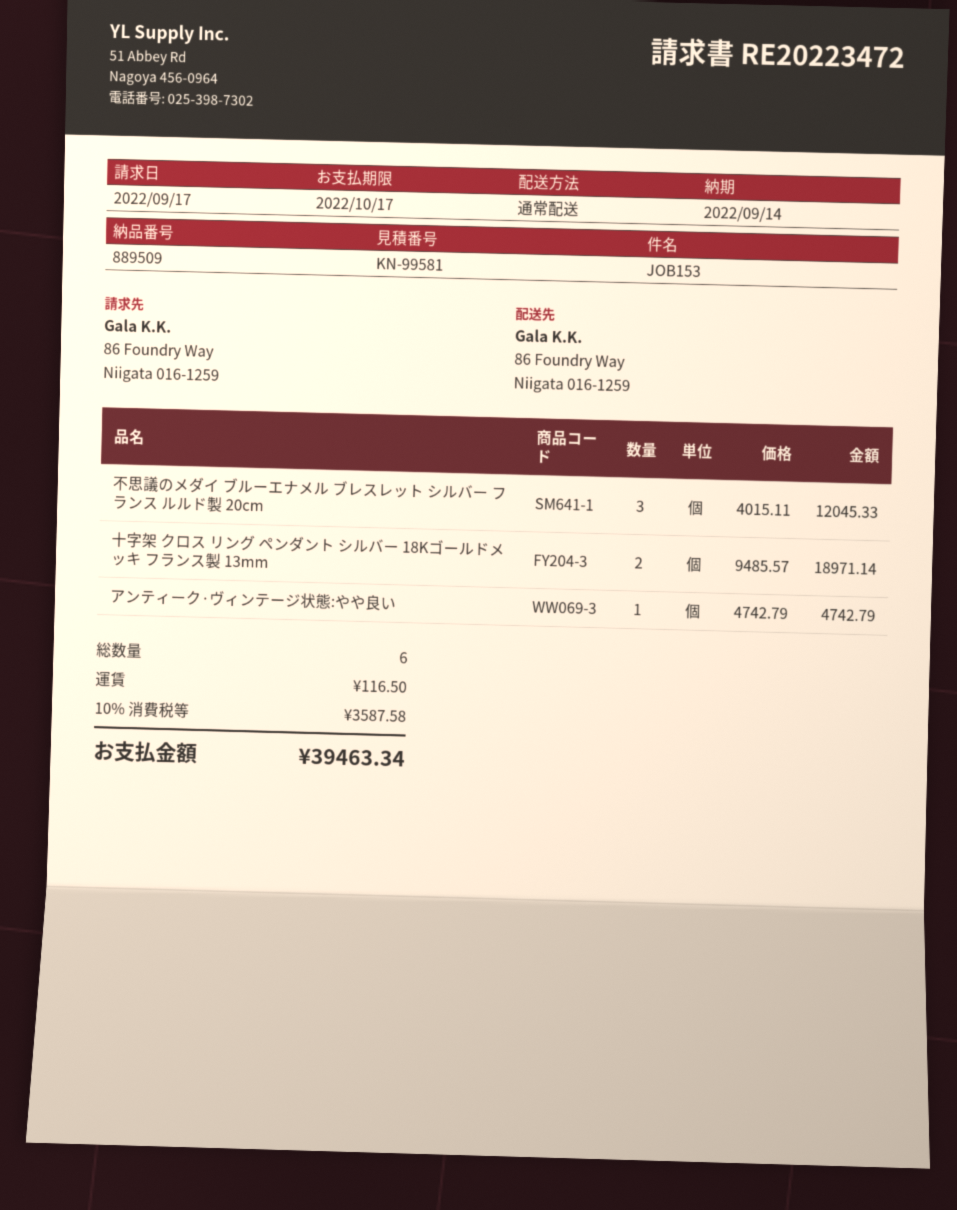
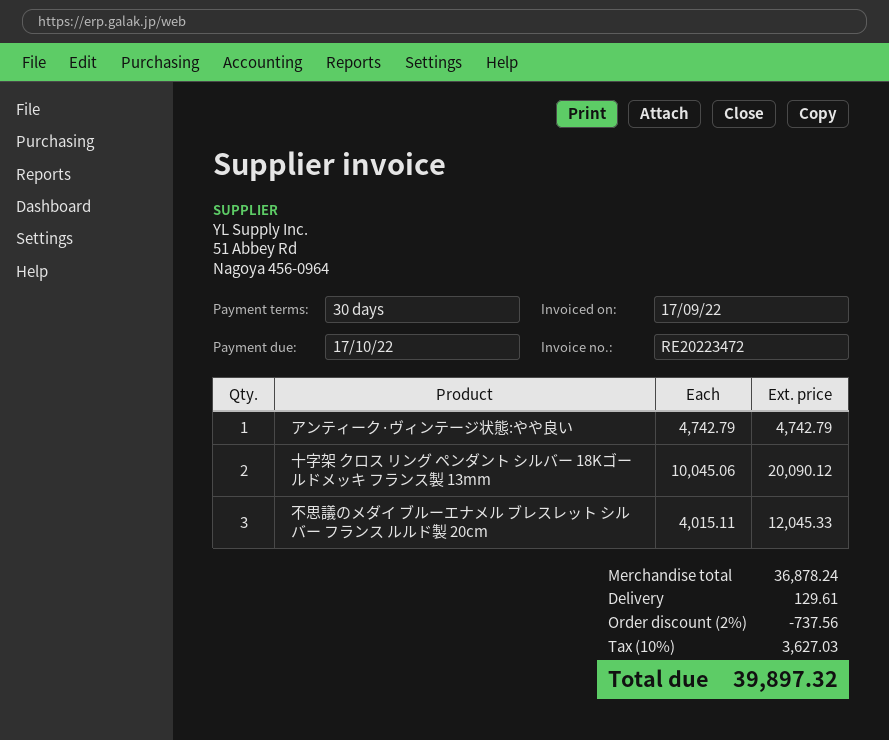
十字架 クロス リング ペンダント シルバー 18Kゴールドメッキ フランス製 13mm: 2 x 9485.57 = 18971.14 -> 2 x 10045.06 = 20090.12
discount: none -> 2% = 737.56
shipping: 116.50 -> 129.61
tax: 10% = 3587.58 -> 10% = 3627.03
total: 39463.34 -> 39897.32

